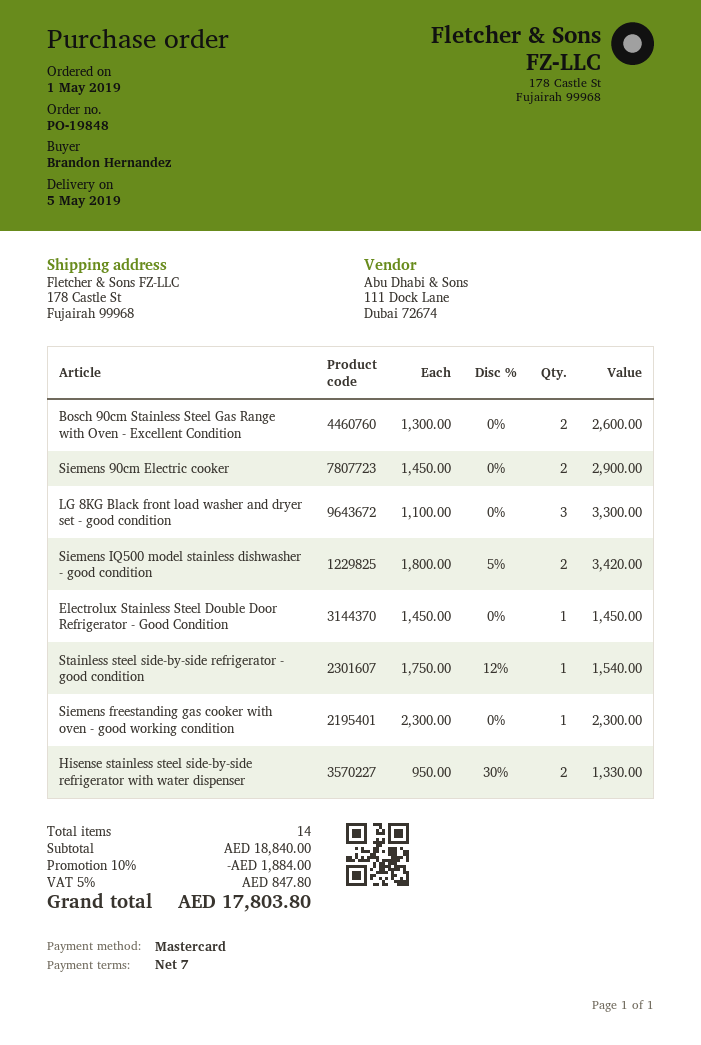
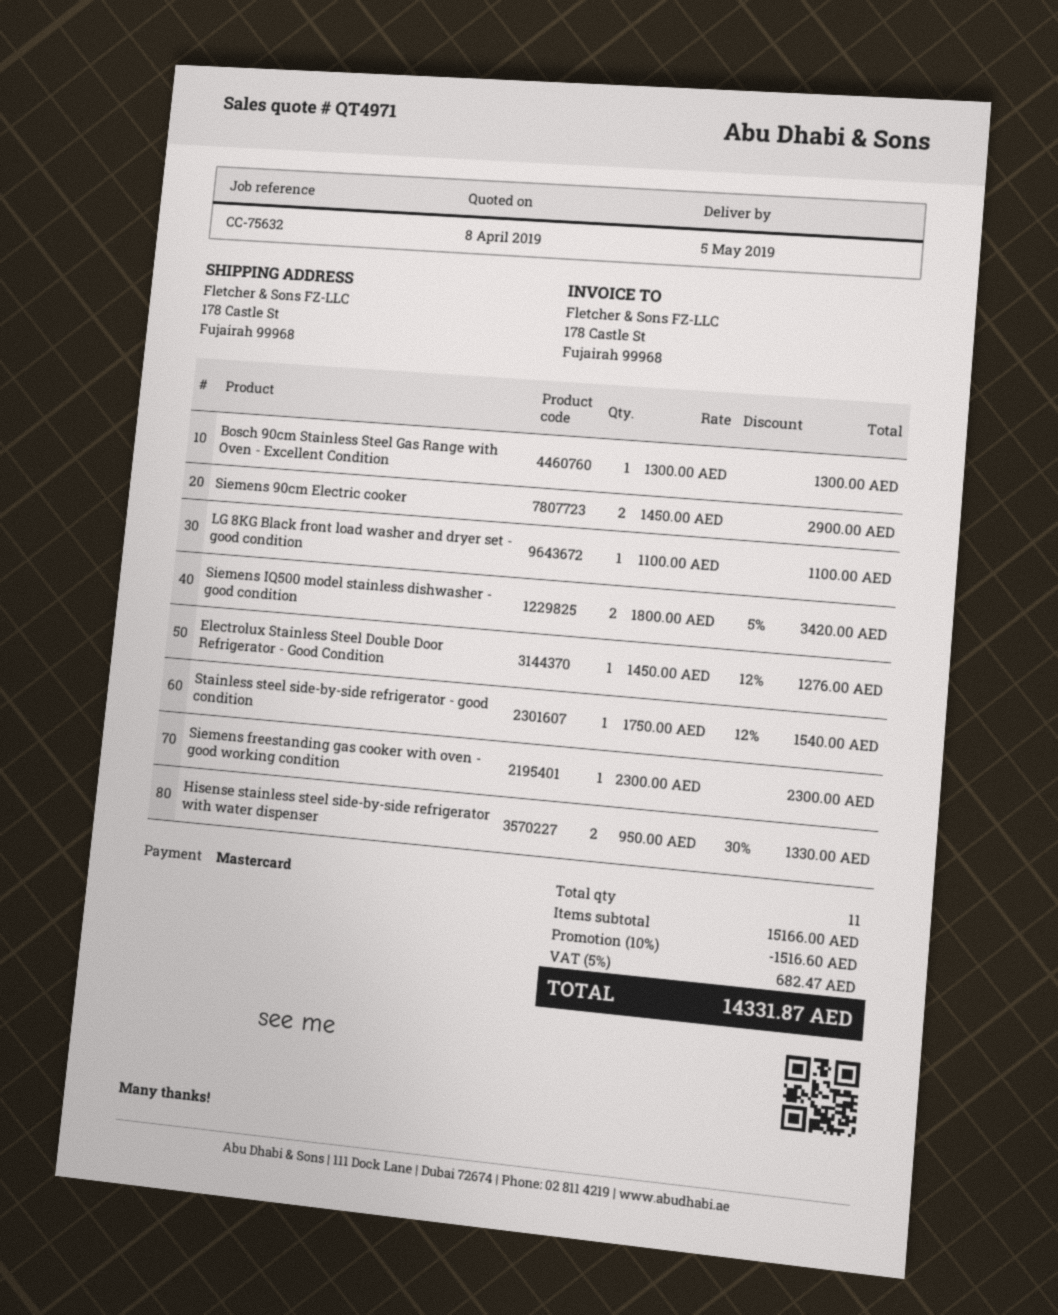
Bosch 90cm Stainless Steel Gas Range with Oven - Excellent Condition: 2 x 1300.00 = 2600.00 -> 1 x 1300.00 = 1300.00
LG 8KG Black front load washer and dryer set - good condition: 3 x 1100.00 = 3300.00 -> 1 x 1100.00 = 1100.00
Electrolux Stainless Steel Double Door Refrigerator - Good Condition: 1 x 1450.00 = 1450.00 -> 1 x 1450.00 - 12% = 1276.00
total quantity: 14 -> 11
subtotal: 18840.00 -> 15166.00
discount: 10% = 1884.00 -> 10% = 1516.60
tax: 5% = 847.80 -> 5% = 682.47
total: 17803.80 -> 14331.87

